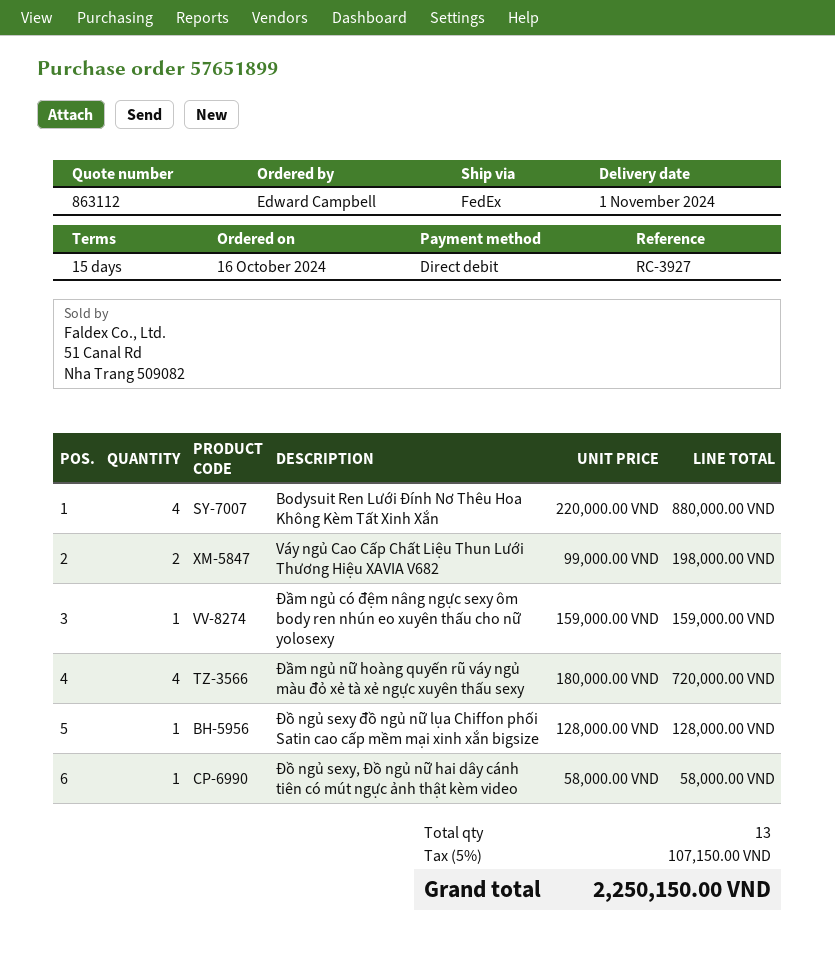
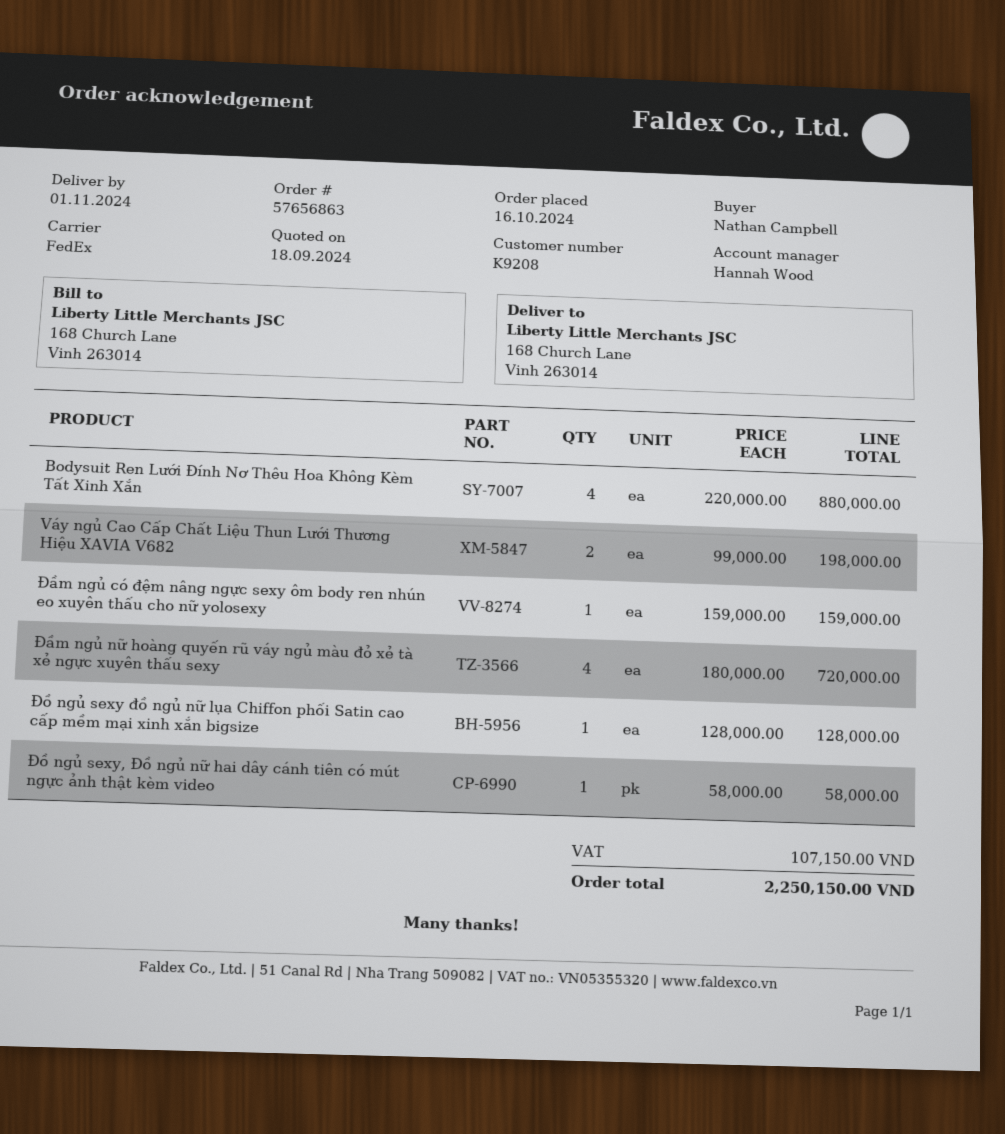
order number: 57651899 -> 57656863
ordered by: Edward Campbell -> Nathan Campbell

